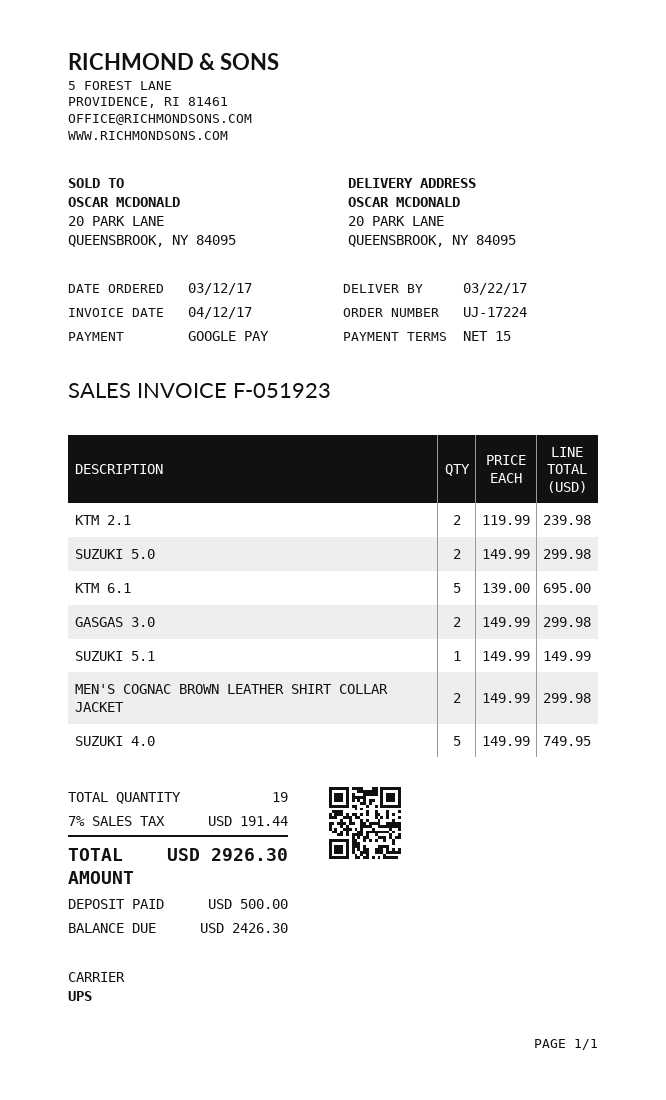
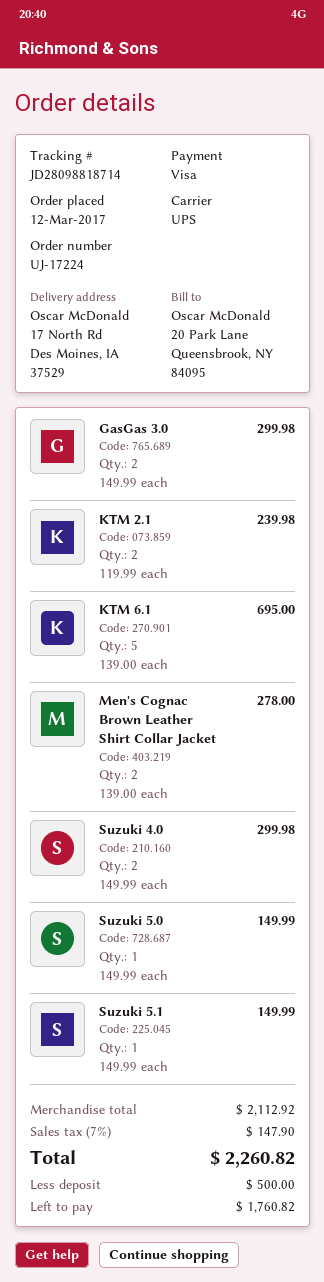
payment method: Google Pay -> Visa
ship to: 20 PARK LANE, QUEENSBROOK, NY 84095 -> 17 North Rd, Des Moines, IA 37529
SUZUKI 5.0: 2 x 149.99 = 299.98 -> 1 x 149.99 = 149.99
MEN'S COGNAC BROWN LEATHER SHIRT COLLAR JACKET: 2 x 149.99 = 299.98 -> 2 x 139.00 = 278.00
SUZUKI 4.0: 5 x 149.99 = 749.95 -> 2 x 149.99 = 299.98
tax: 7% = 191.44 -> 7% = 147.90
total: 2926.30 -> 2260.82
balance: 2426.30 -> 1760.82

